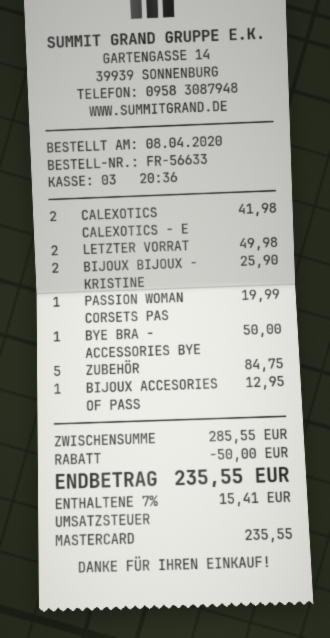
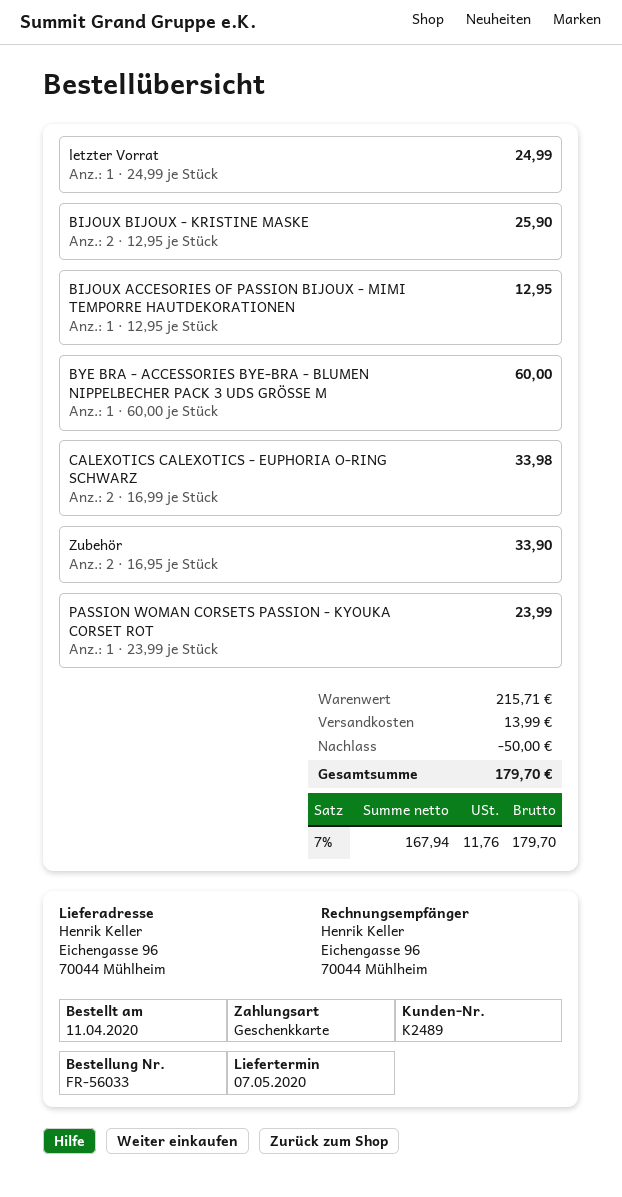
order number: FR-56633 -> FR-56033
order date: 2020-04-08 -> 2020-04-11
payment method: Mastercard -> gift card
CALEXOTICS CALEXOTICS - E: 2 for 41.98 -> 2 for 33.98
LETZTER VORRAT: 2 for 49.98 -> 1 for 24.99
PASSION WOMAN CORSETS PAS: 1 for 19.99 -> 1 for 23.99
BYE BRA - ACCESSORIES BYE: 1 for 50.00 -> 1 for 60.00
ZUBEHÖR: 5 for 84.75 -> 2 for 33.90
subtotal: 285.55 -> 215.71
shipping: none -> 13.99
tax: 7% = 15.41 -> 7% = 11.76
total: 235.55 -> 179.70

